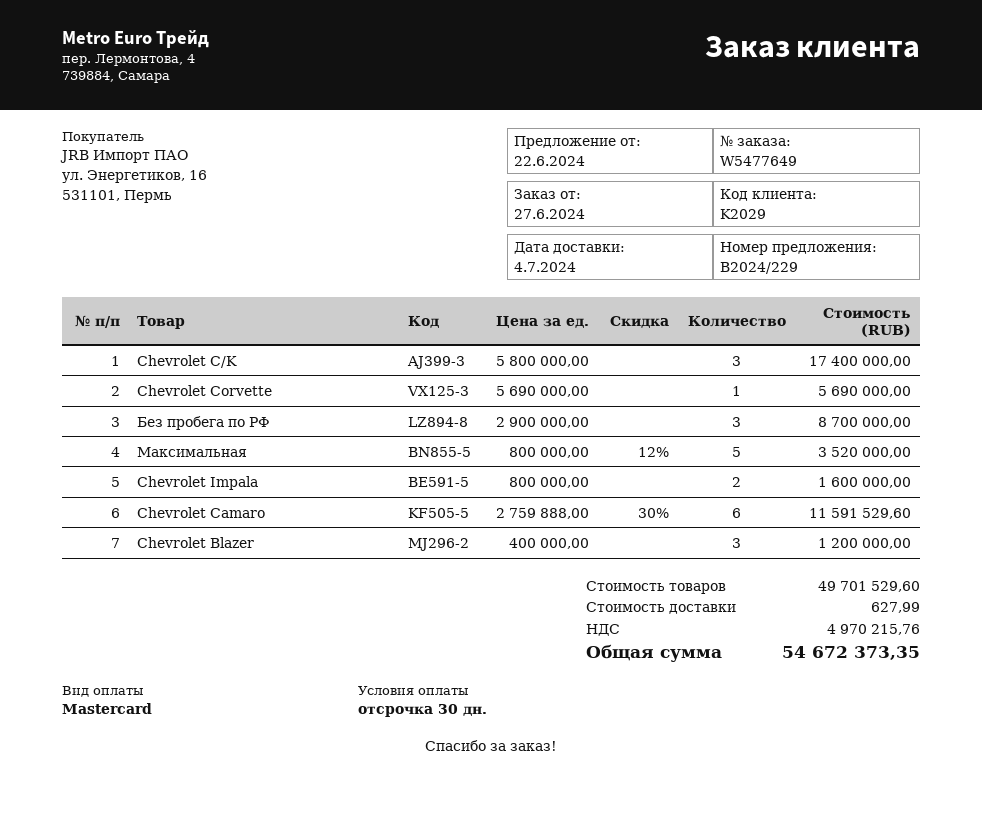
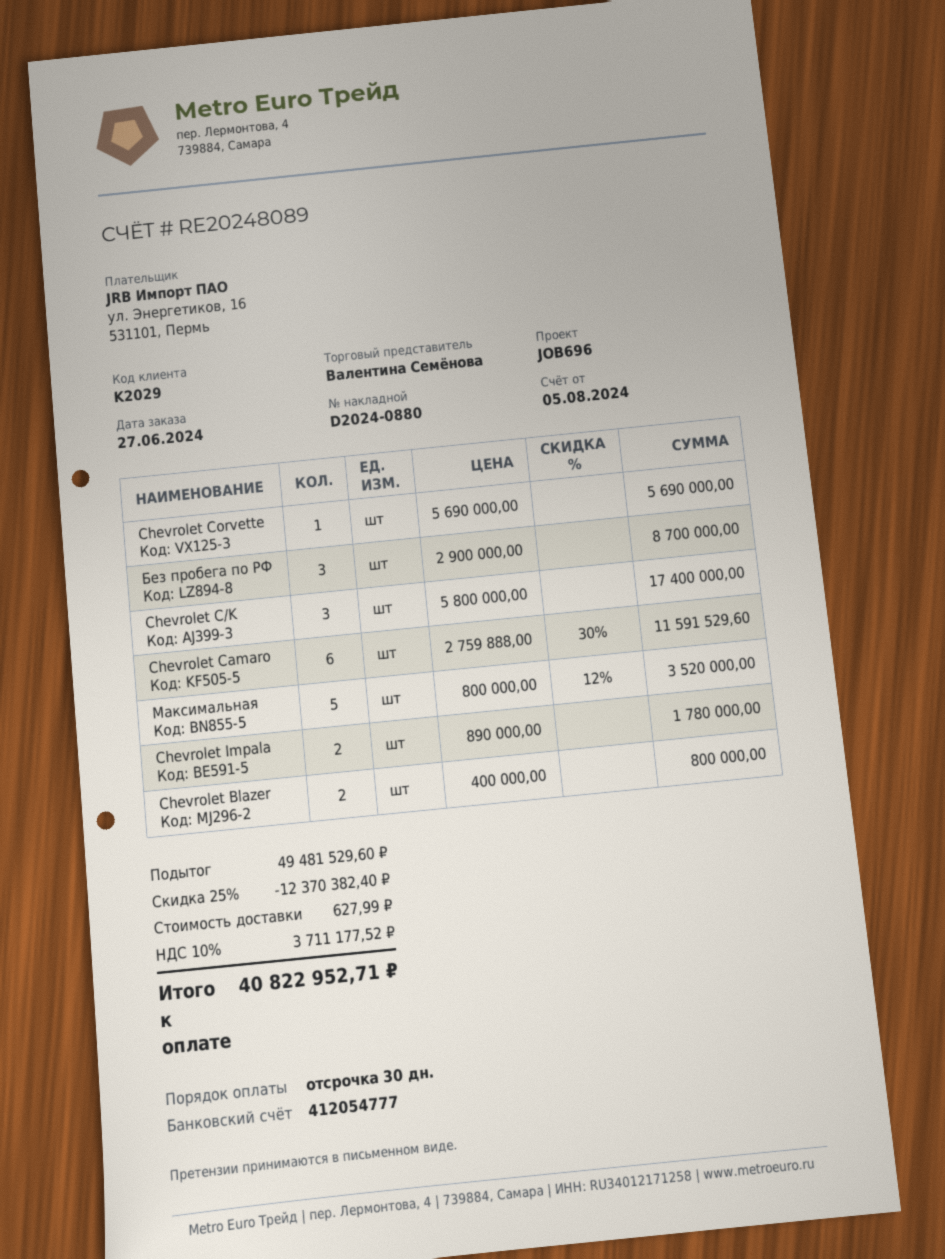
Chevrolet Impala: 2 x 800000.00 = 1600000.00 -> 2 x 890000.00 = 1780000.00
Chevrolet Blazer: 3 x 400000.00 = 1200000.00 -> 2 x 400000.00 = 800000.00
subtotal: 49701529.60 -> 49481529.60
discount: none -> 25% = 12370382.40
tax: 4970215.76 -> 3711177.52
total: 54672373.35 -> 40822952.71

